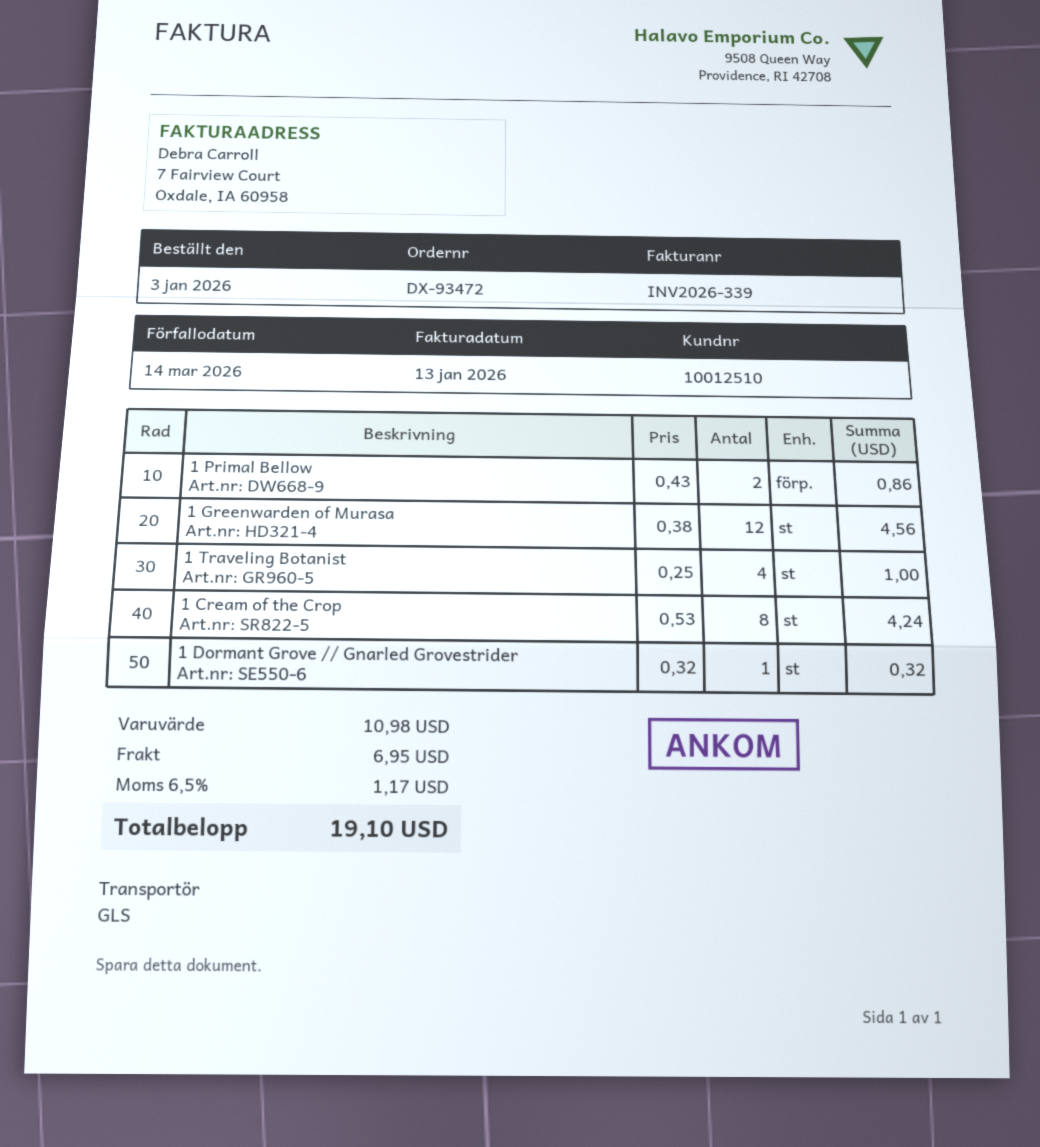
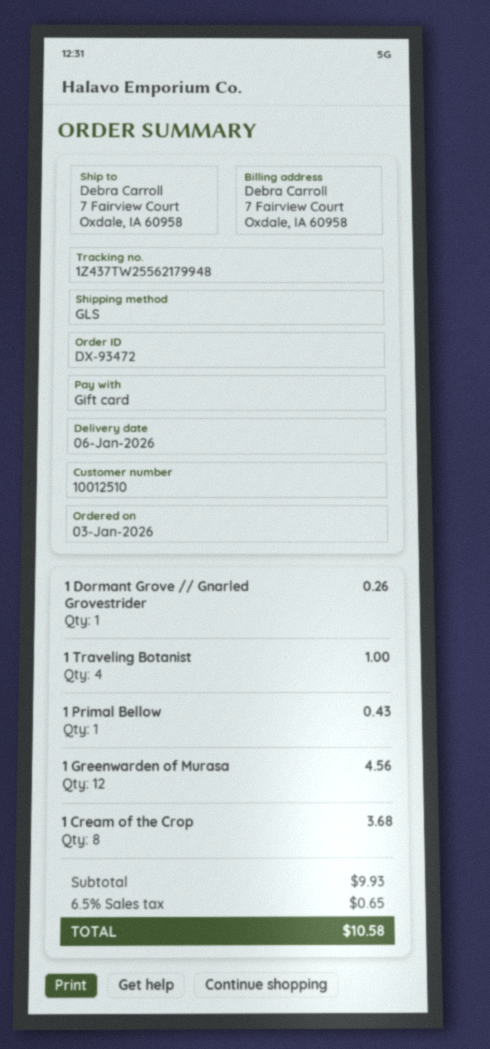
1 Primal Bellow: 2 for 0.86 -> 1 for 0.43
1 Cream of the Crop: 8 for 4.24 -> 8 for 3.68
1 Dormant Grove // Gnarled Grovestrider: 1 for 0.32 -> 1 for 0.26
subtotal: 10.98 -> 9.93
shipping: 6.95 -> none
tax: 6.5% = 1.17 -> 6.5% = 0.65
total: 19.10 -> 10.58

